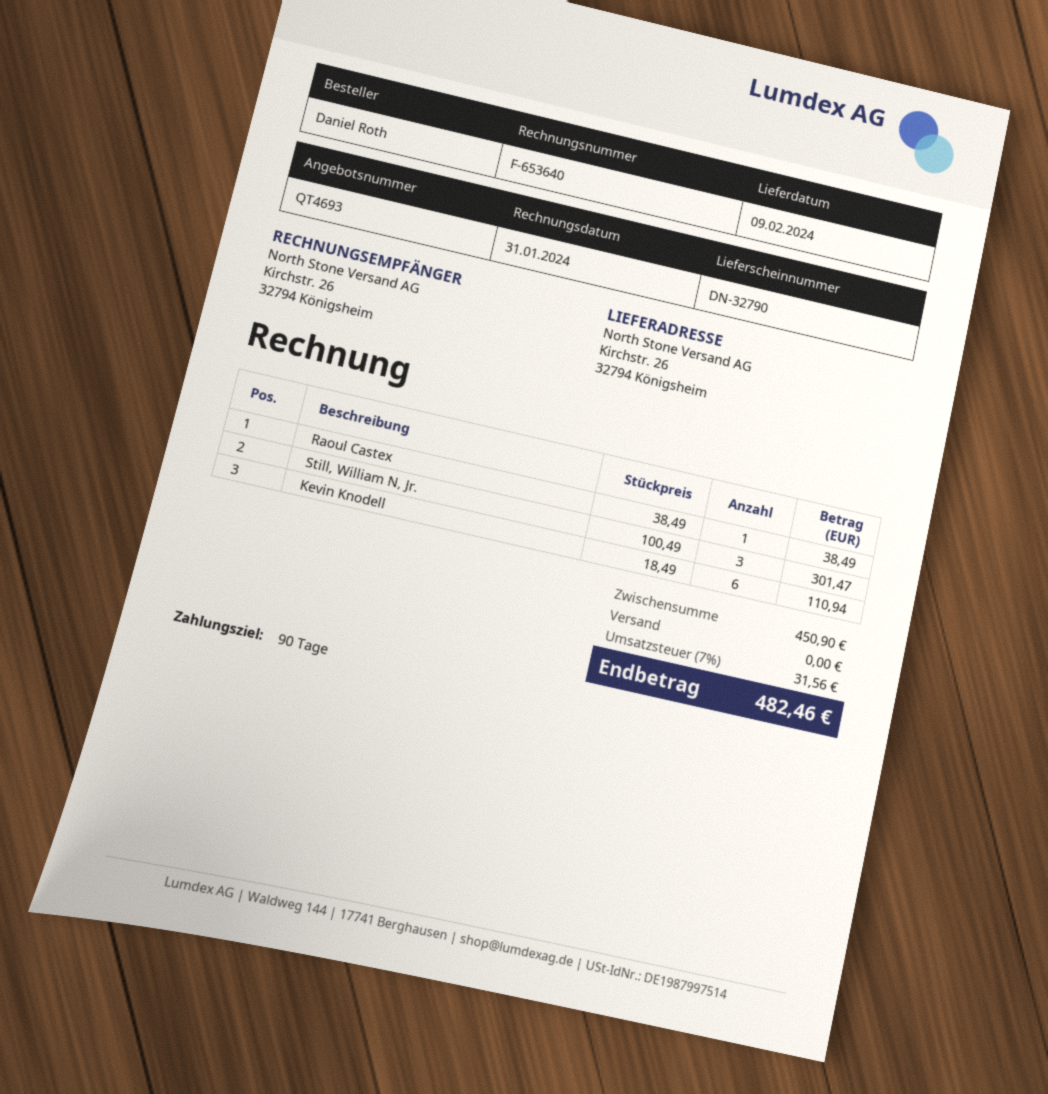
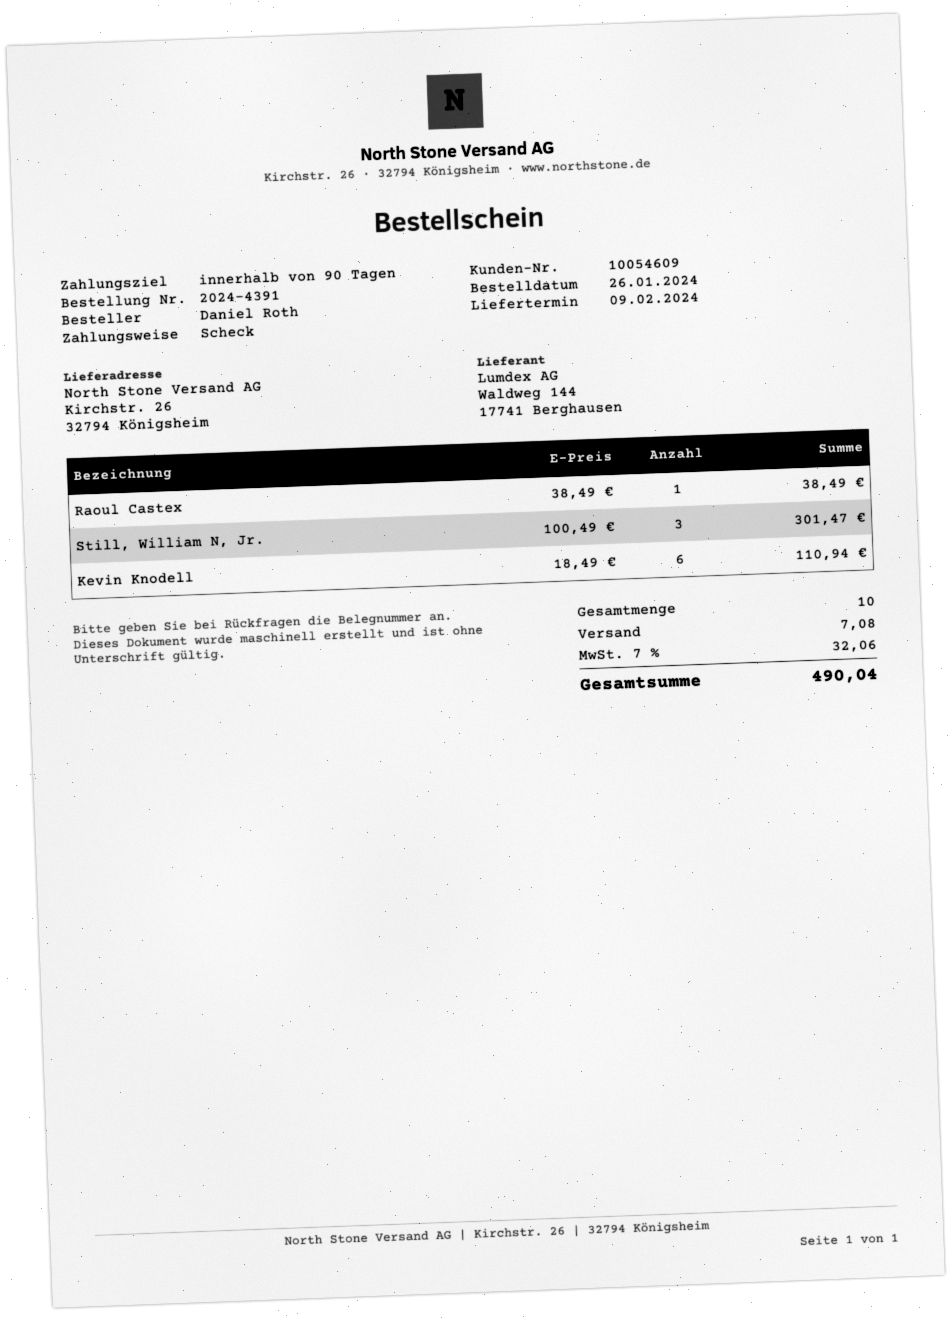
shipping: 0.00 -> 7.08
tax: 7% = 31.56 -> 7% = 32.06
total: 482.46 -> 490.04

